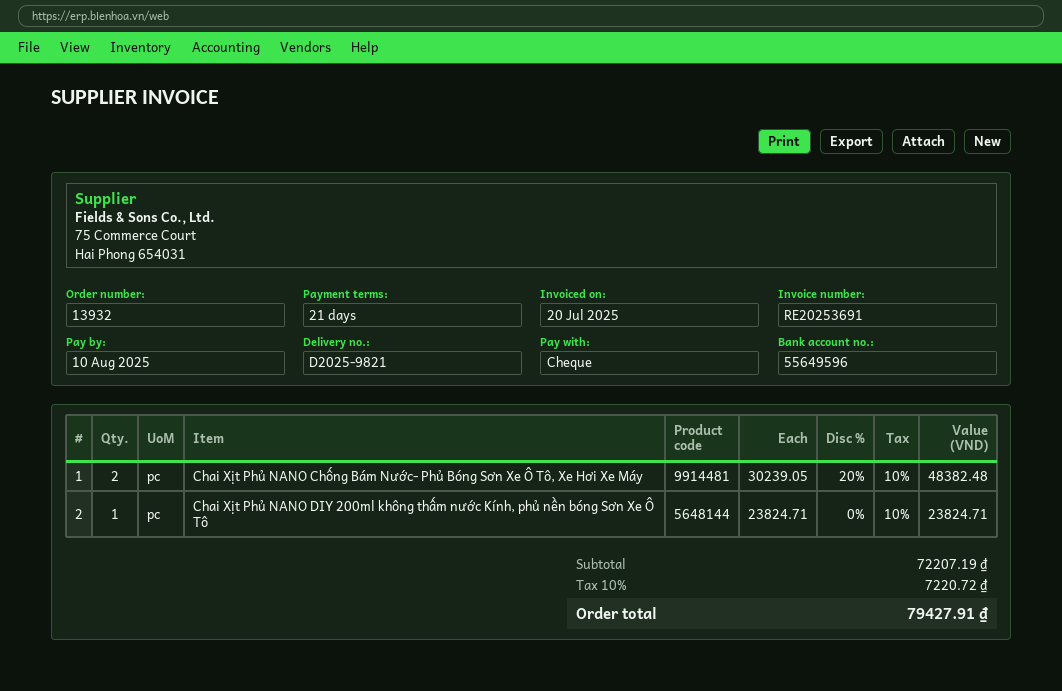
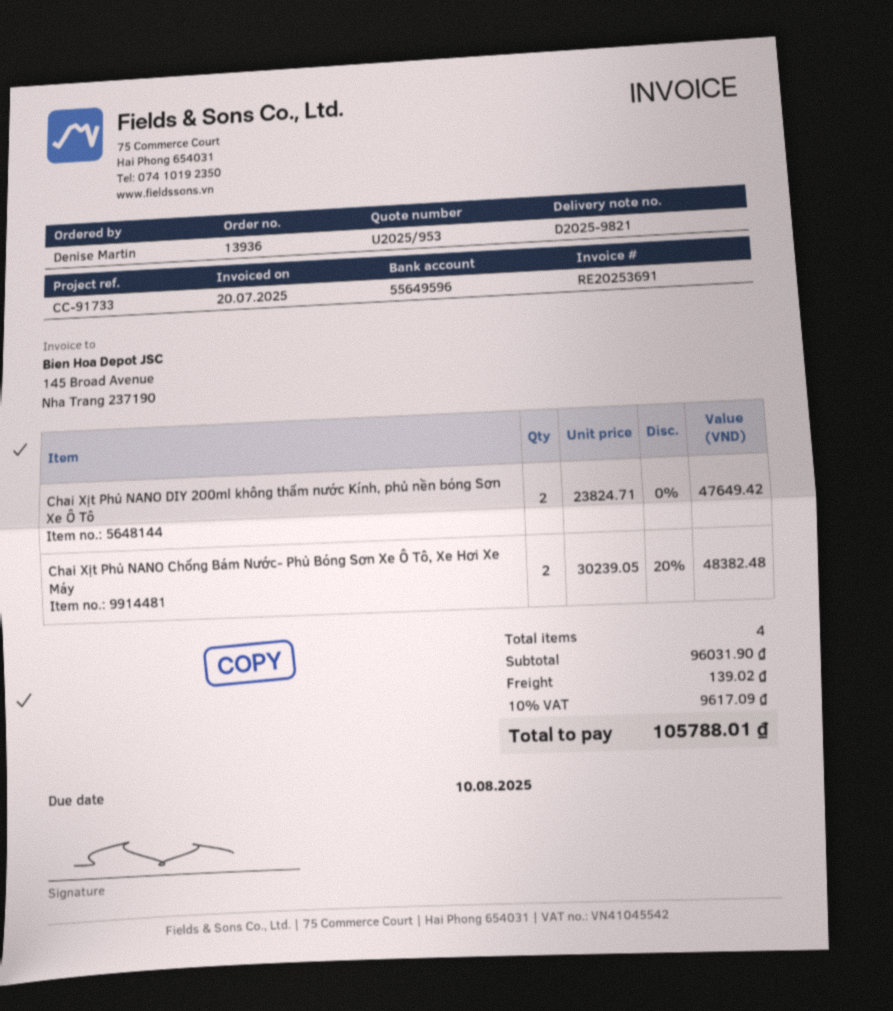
order number: 13932 -> 13936
Chai Xịt Phủ NANO DIY 200ml không thấm nước Kính, phủ nền bóng Sơn Xe Ô Tô: 1 x 23824.71 = 23824.71 -> 2 x 23824.71 = 47649.42
subtotal: 72207.19 -> 96031.90
shipping: none -> 139.02
tax: 10% = 7220.72 -> 10% = 9617.09
total: 79427.91 -> 105788.01

